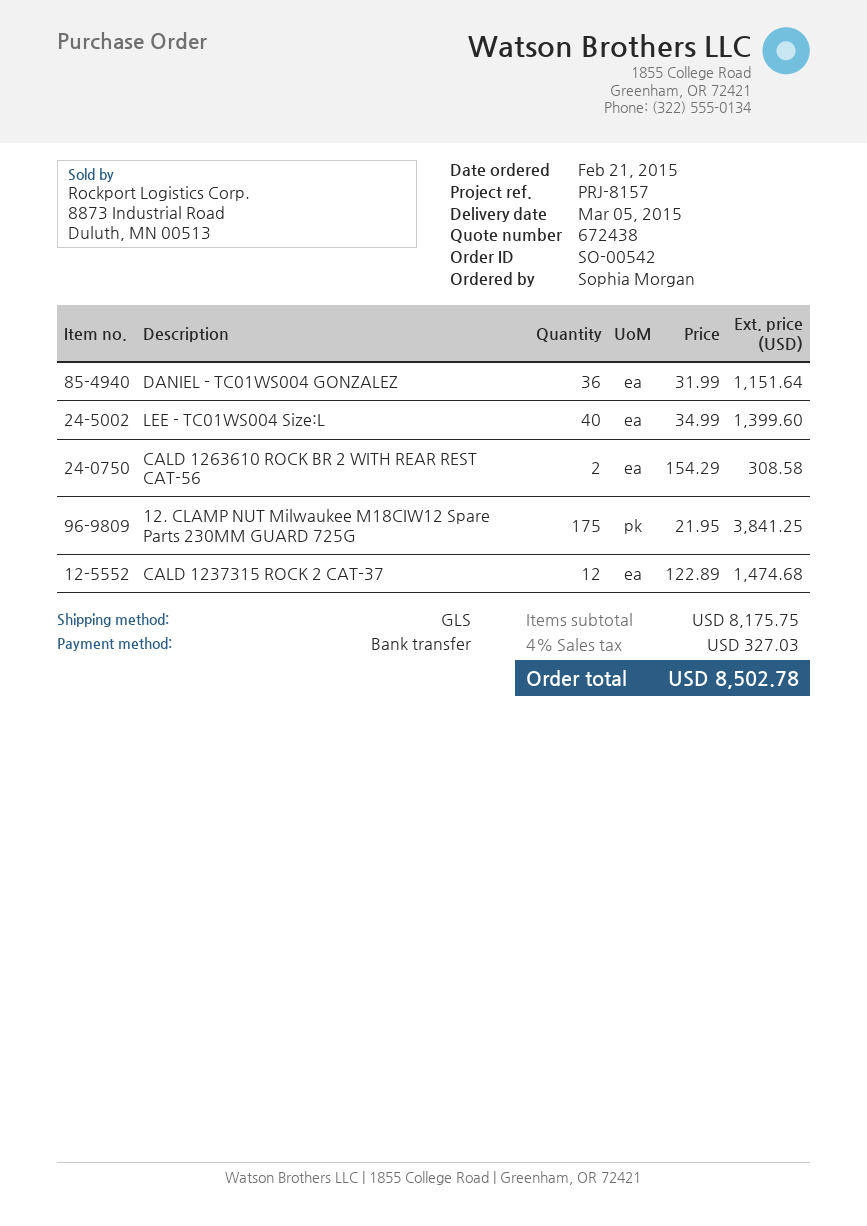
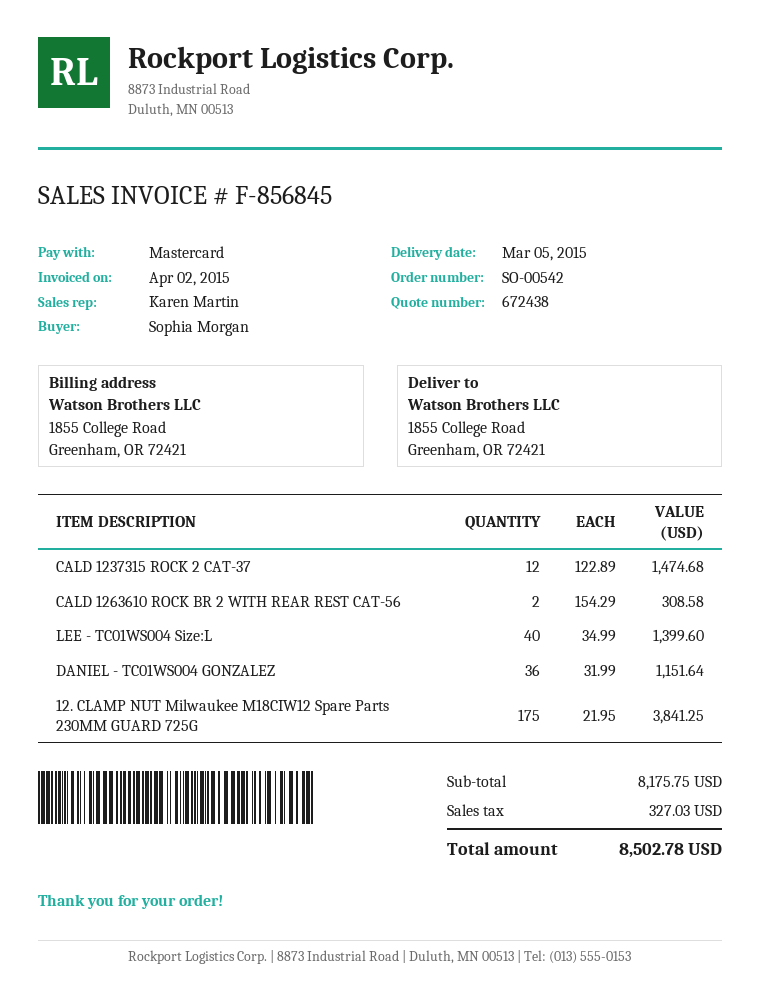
payment method: bank transfer -> Mastercard

